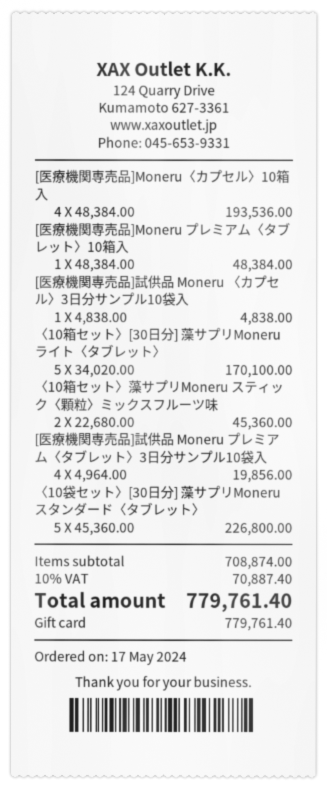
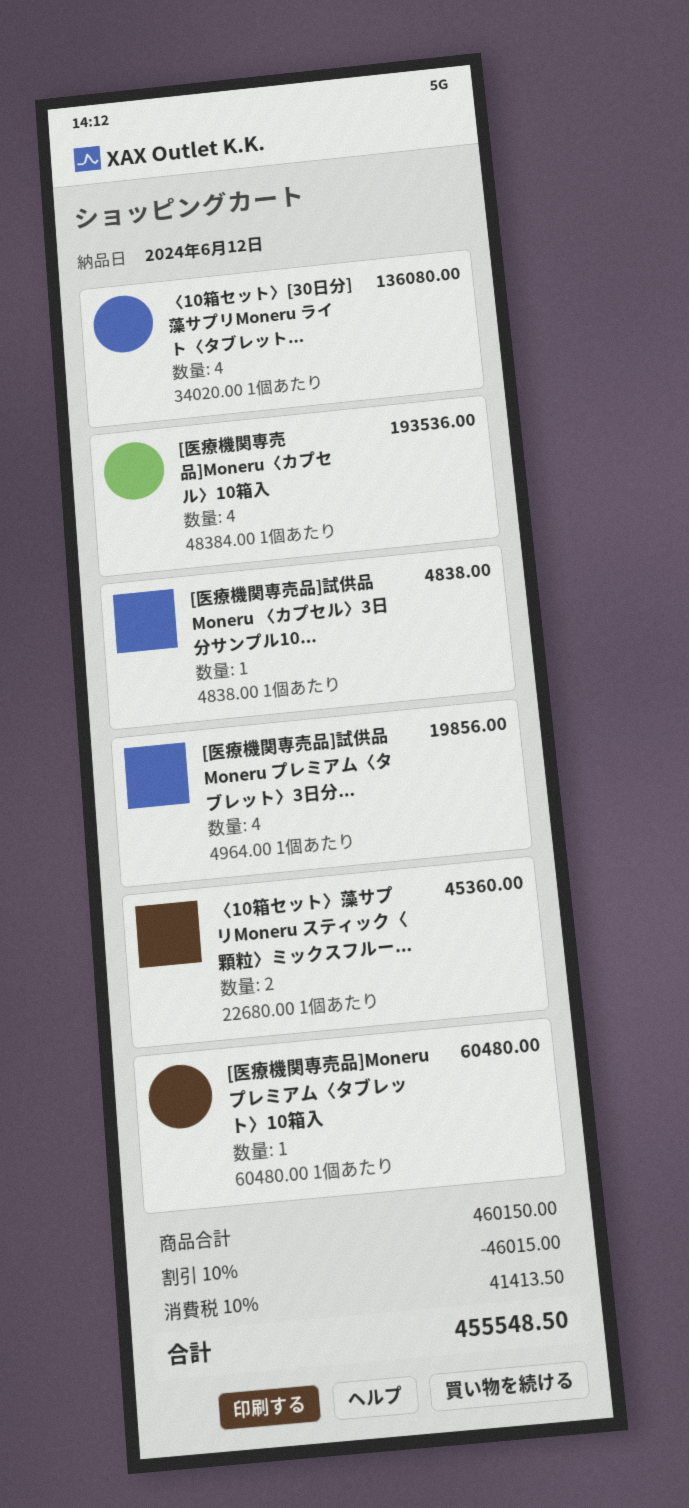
[医療機関専売品]Moneru プレミアム〈タブレット〉10箱入: 1 x 48384.00 = 48384.00 -> 1 x 60480.00 = 60480.00
〈10箱セット〉[30日分] 藻サプリMoneru ライト〈タブレット〉: 5 x 34020.00 = 170100.00 -> 4 x 34020.00 = 136080.00
〈10袋セット〉[30日分] 藻サプリMoneru スタンダード〈タブレット〉: 5 x 45360.00 = 226800.00 -> none
subtotal: 708874.00 -> 460150.00
discount: none -> 10% = 46015.00
tax: 10% = 70887.40 -> 10% = 41413.50
total: 779761.40 -> 455548.50

